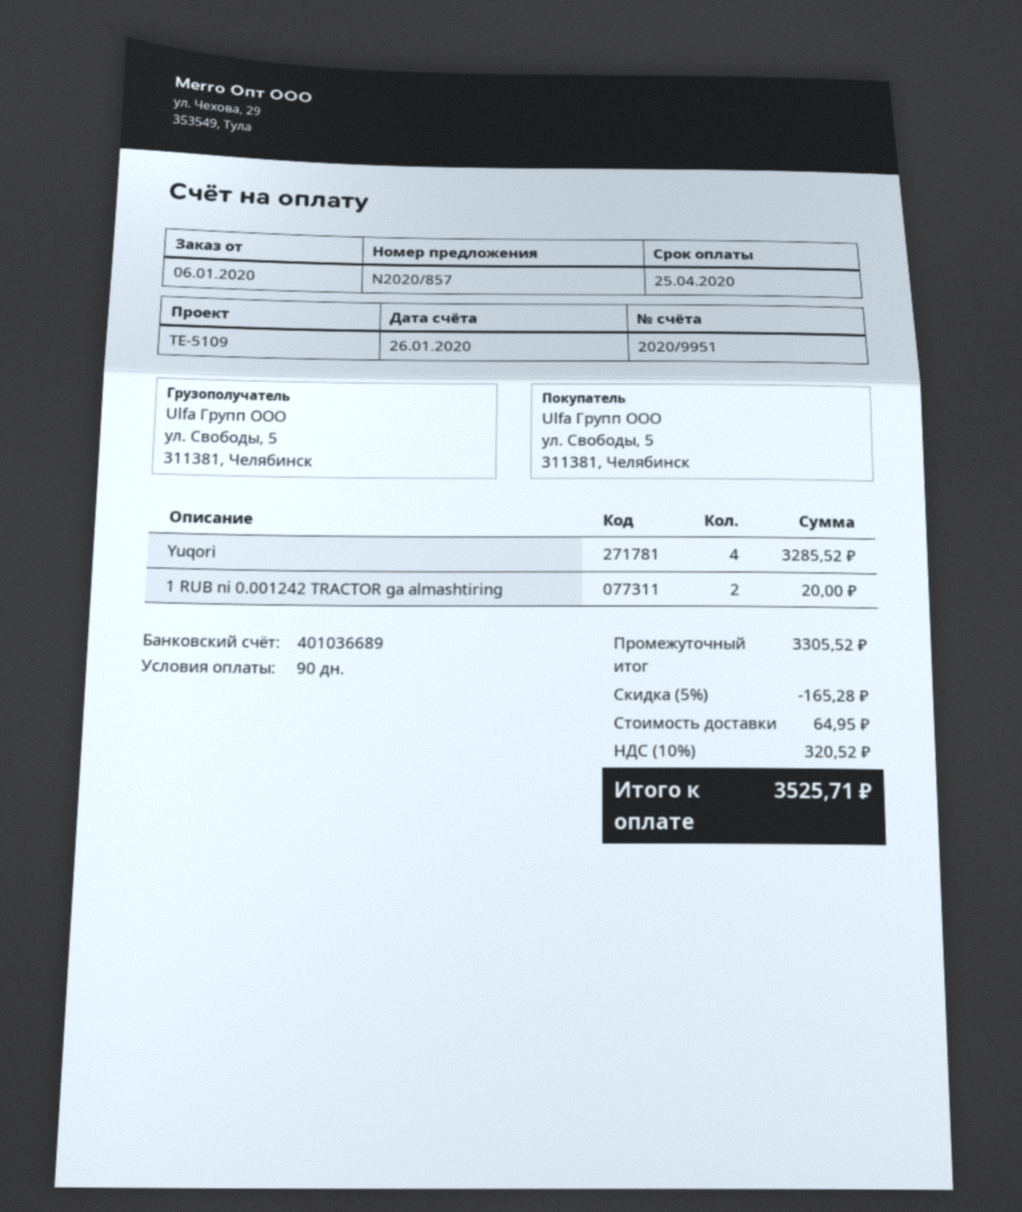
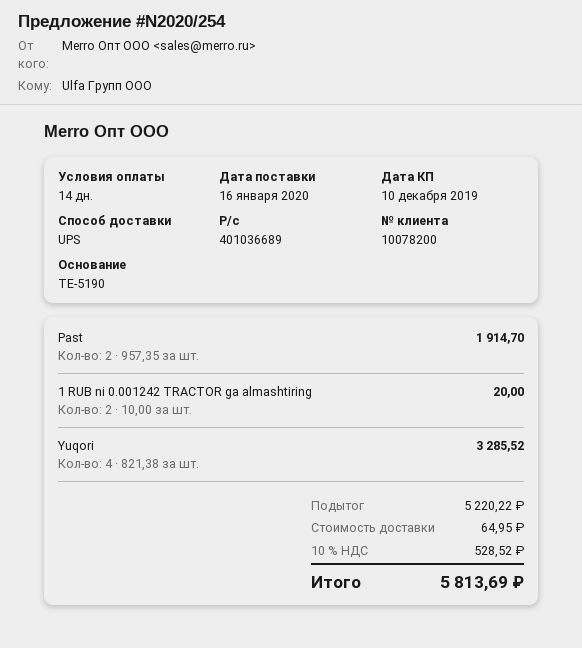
quote number: N2020/857 -> N2020/254
payment terms: 90 days -> 14 days
reference: TE-5109 -> TE-5190
Past: none -> 2 for 1914.70
subtotal: 3305.52 -> 5220.22
discount: 5% = 165.28 -> none
tax: 10% = 320.52 -> 10% = 528.52
total: 3525.71 -> 5813.69

